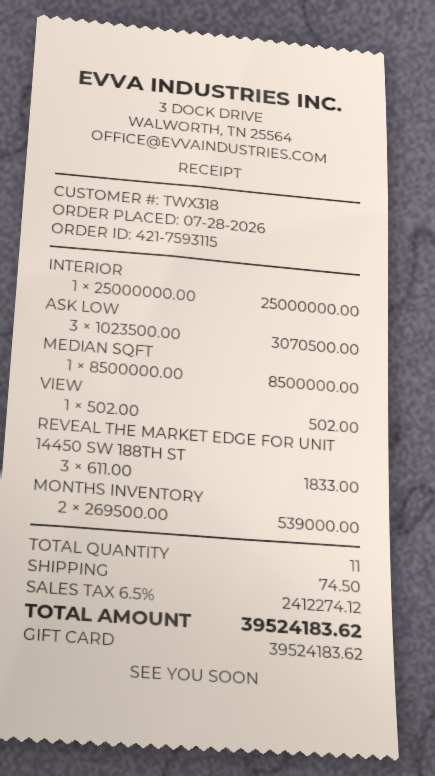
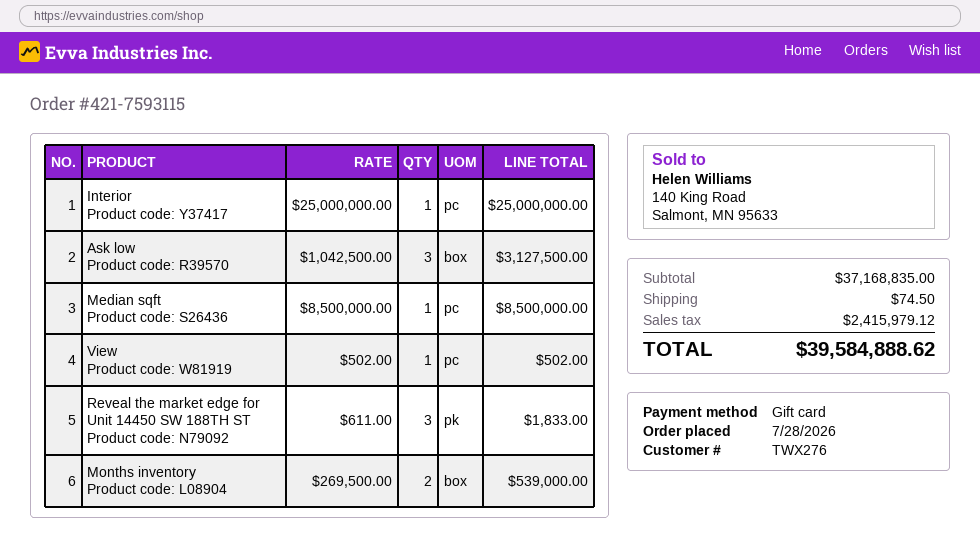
customer number: TWX318 -> TWX276
ASK LOW: 3 x 1023500.00 = 3070500.00 -> 3 x 1042500.00 = 3127500.00
tax: 2412274.12 -> 2415979.12
total: 39524183.62 -> 39584888.62

